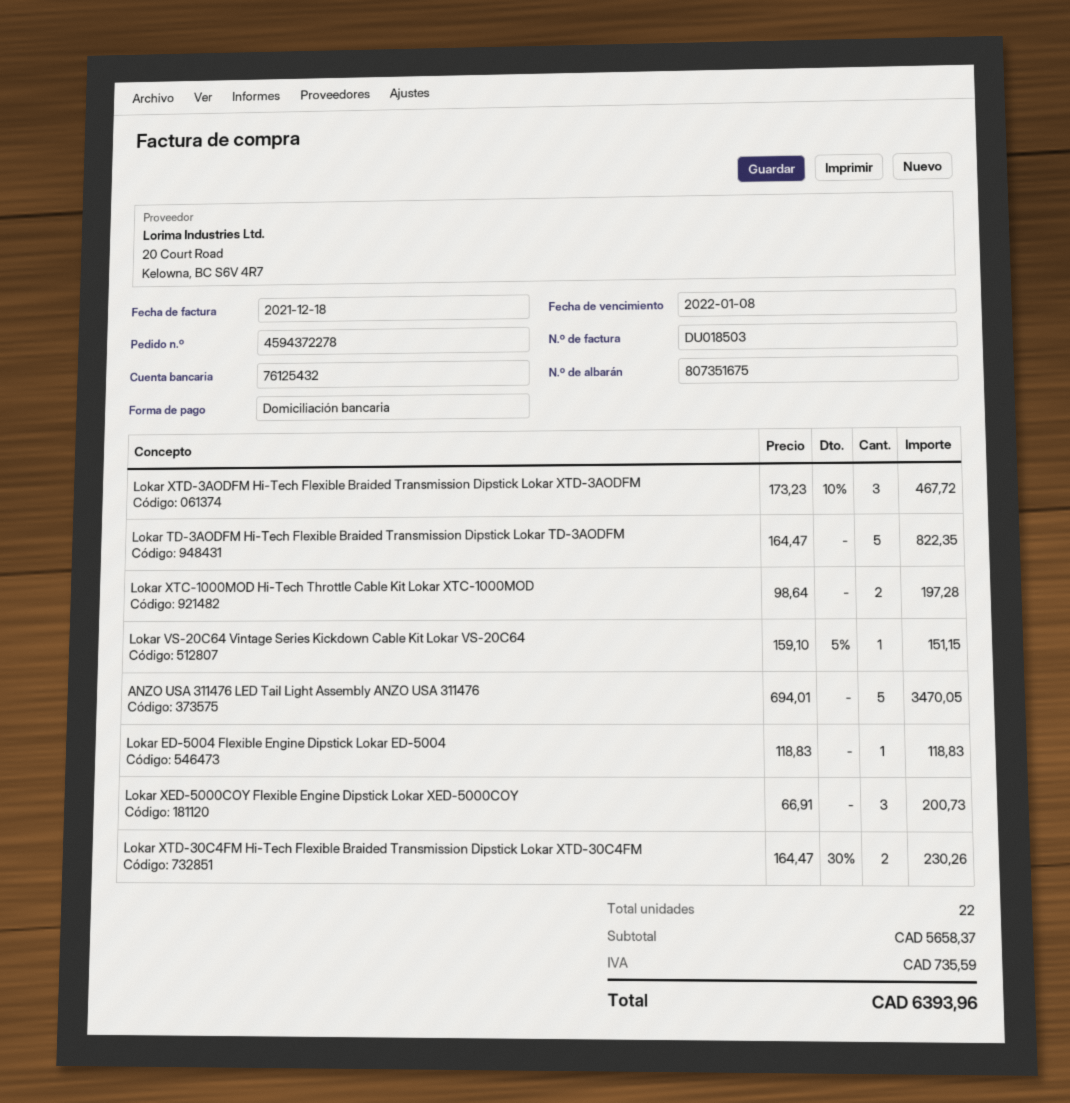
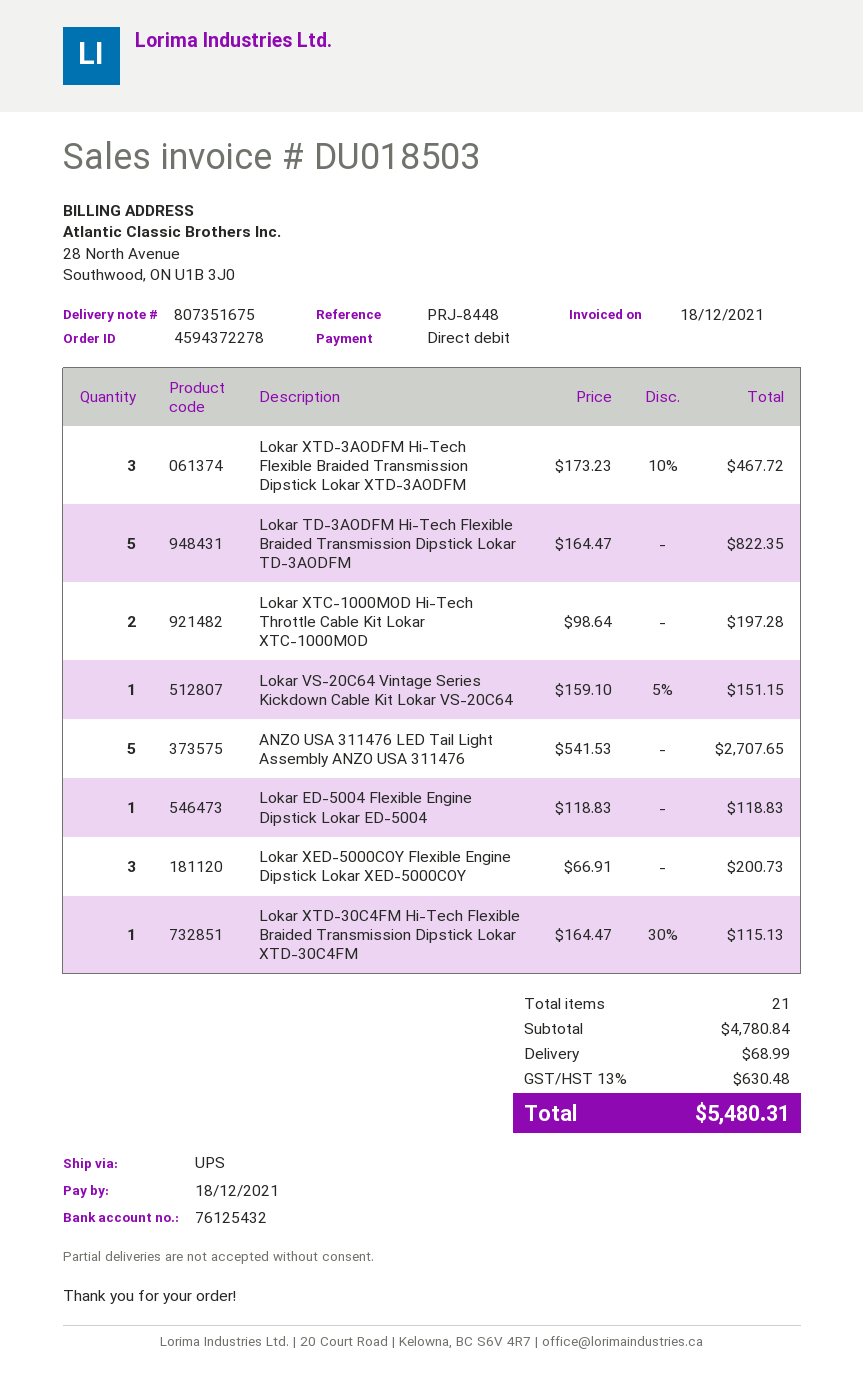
due date: 2022-01-08 -> 2021-12-18
ANZO USA 311476 LED Tail Light Assembly ANZO USA 311476: 5 x 694.01 = 3470.05 -> 5 x 541.53 = 2707.65
Lokar XTD-30C4FM Hi-Tech Flexible Braided Transmission Dipstick Lokar XTD-30C4FM: 2 x 164.47 - 30% = 230.26 -> 1 x 164.47 - 30% = 115.13
total quantity: 22 -> 21
subtotal: 5658.37 -> 4780.84
shipping: none -> 68.99
tax: 735.59 -> 630.48
total: 6393.96 -> 5480.31

